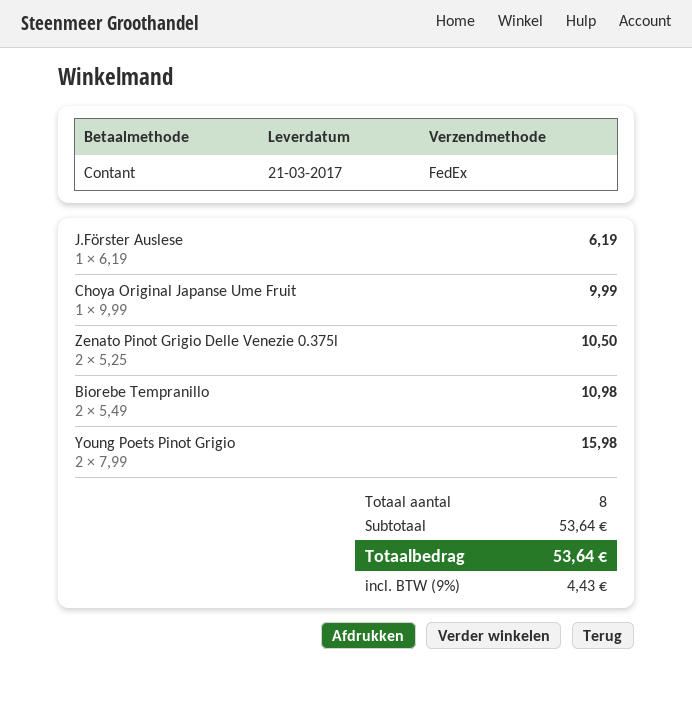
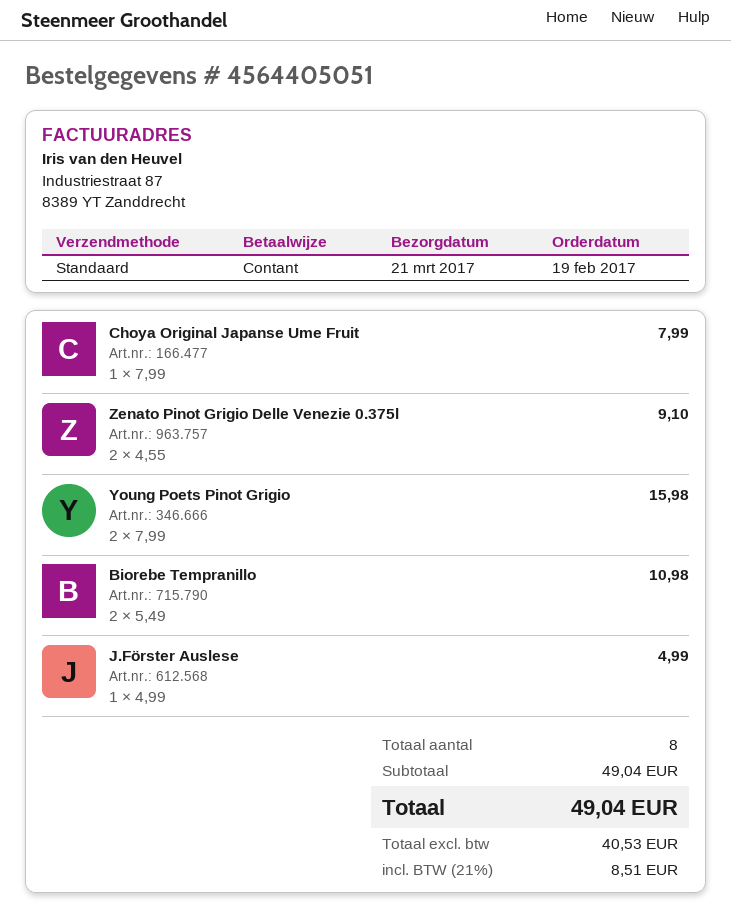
shipping method: FedEx -> standard
J.Förster Auslese: 1 x 6.19 = 6.19 -> 1 x 4.99 = 4.99
Choya Original Japanse Ume Fruit: 1 x 9.99 = 9.99 -> 1 x 7.99 = 7.99
Zenato Pinot Grigio Delle Venezie 0.375l: 2 x 5.25 = 10.50 -> 2 x 4.55 = 9.10
subtotal: 53.64 -> 49.04
tax: 9% = 4.43 -> 21% = 8.51
total: 53.64 -> 49.04

